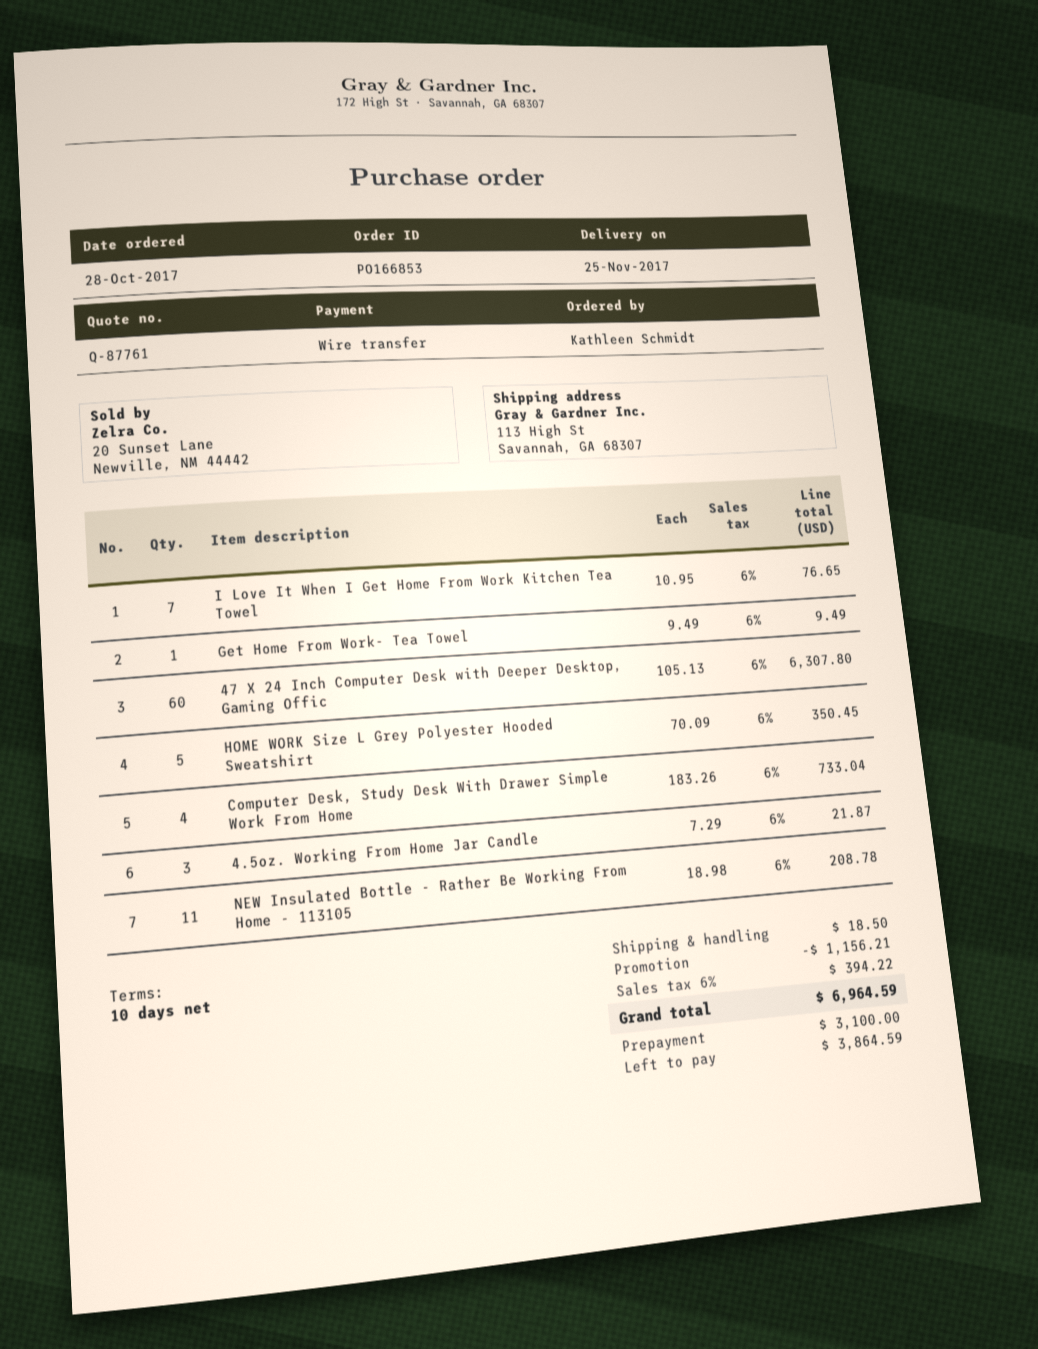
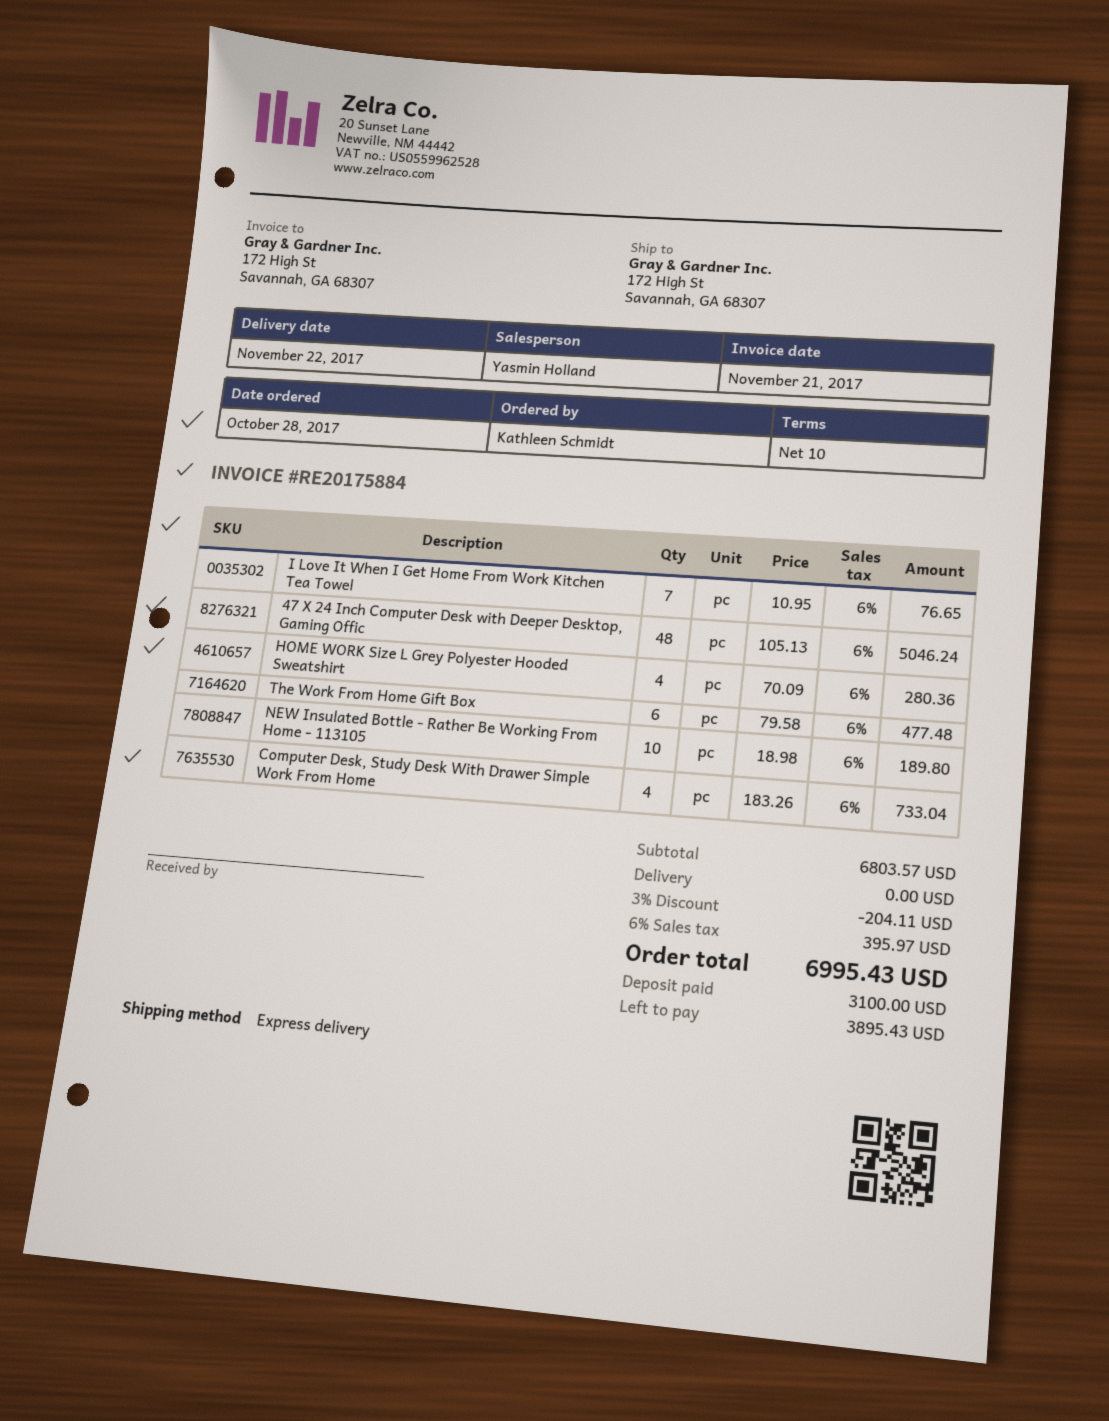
delivery date: 2017-11-25 -> 2017-11-22
ship to: 113 High St, Savannah, GA 68307 -> 172 High St, Savannah, GA 68307
Get Home From Work- Tea Towel: 1 x 9.49 = 9.49 -> none
47 X 24 Inch Computer Desk with Deeper Desktop, Gaming Offic: 60 x 105.13 = 6307.80 -> 48 x 105.13 = 5046.24
HOME WORK Size L Grey Polyester Hooded Sweatshirt: 5 x 70.09 = 350.45 -> 4 x 70.09 = 280.36
4.5oz. Working From Home Jar Candle: 3 x 7.29 = 21.87 -> none
NEW Insulated Bottle - Rather Be Working From Home - 113105: 11 x 18.98 = 208.78 -> 10 x 18.98 = 189.80
The Work From Home Gift Box: none -> 6 x 79.58 = 477.48
discount: 1156.21 -> 204.11
shipping: 18.50 -> 0.00
tax: 6% = 394.22 -> 6% = 395.97
total: 6964.59 -> 6995.43
balance: 3864.59 -> 3895.43

